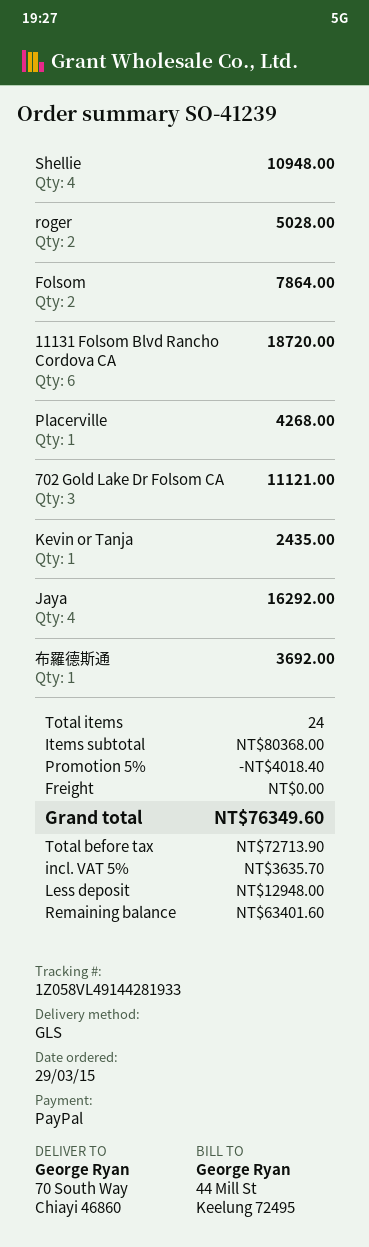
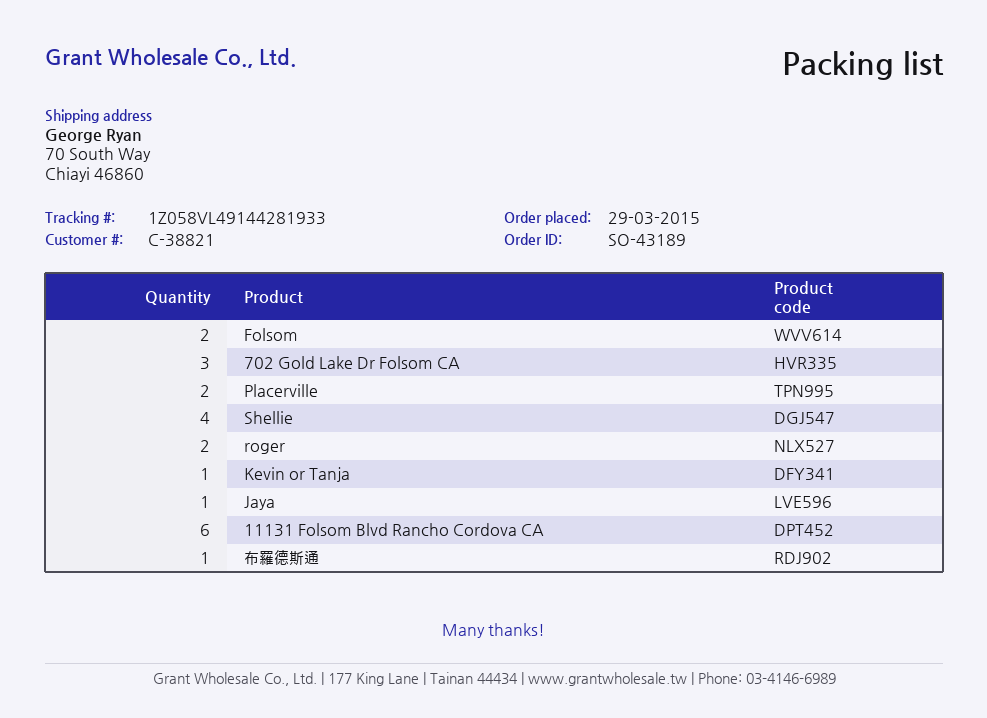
order number: SO-41239 -> SO-43189
Placerville: 1 -> 2
Jaya: 4 -> 1

